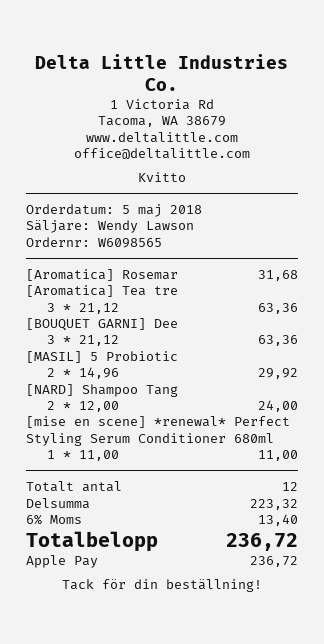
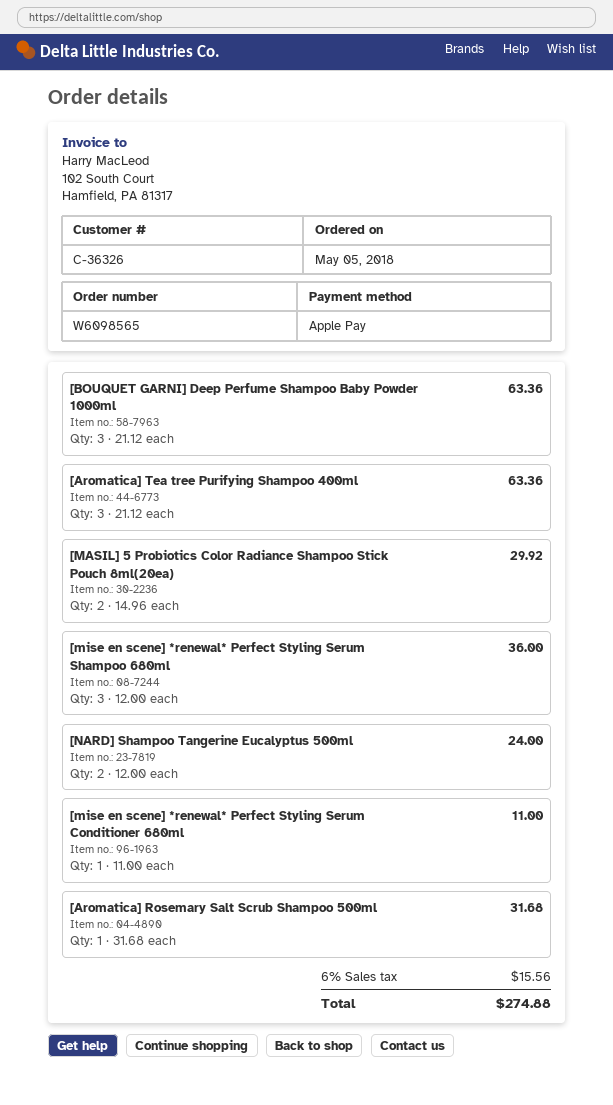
[mise en scene] *renewal* Perfect Styling Serum Shampoo 680ml: none -> 3 x 12.00 = 36.00
tax: 6% = 13.40 -> 6% = 15.56
total: 236.72 -> 274.88

